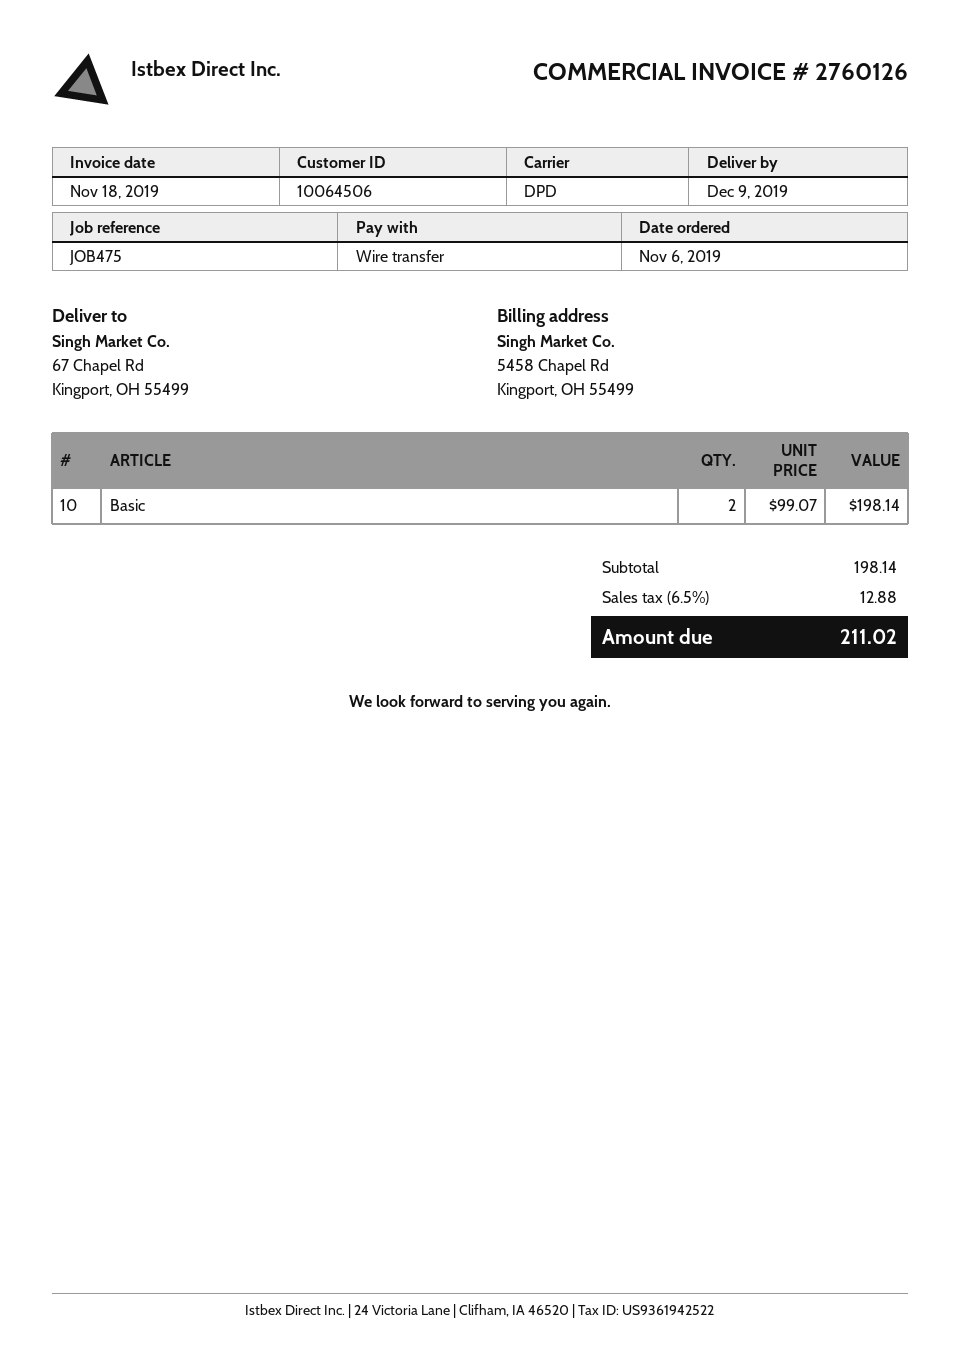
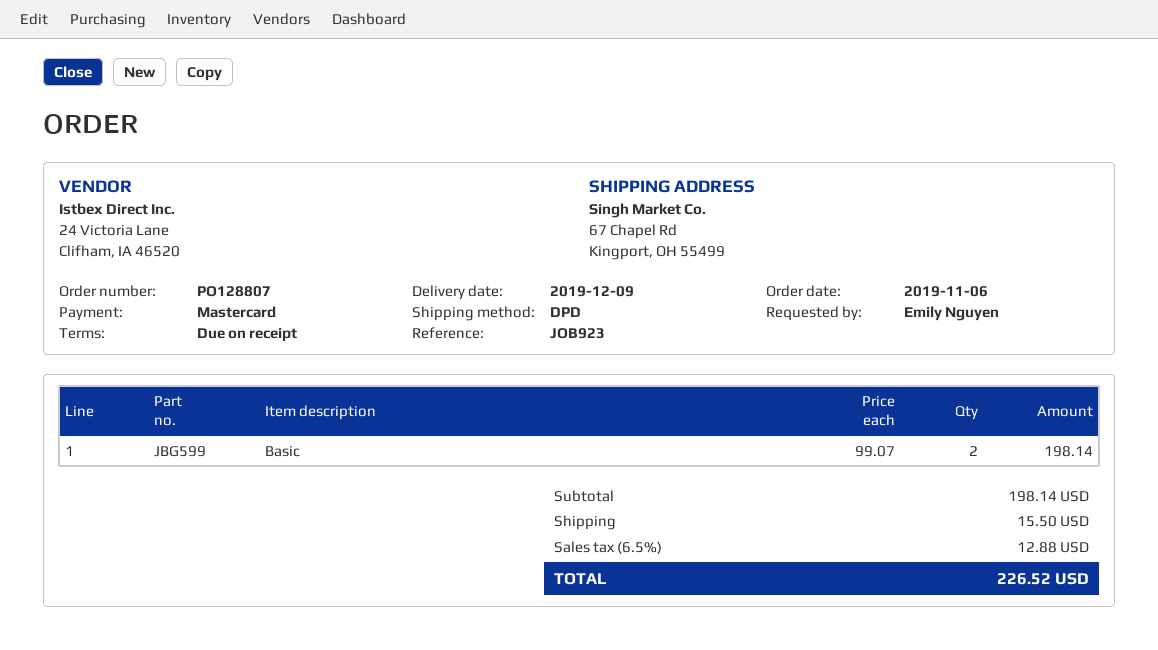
reference: JOB475 -> JOB923
payment method: bank transfer -> Mastercard
shipping: none -> 15.50
total: 211.02 -> 226.52

